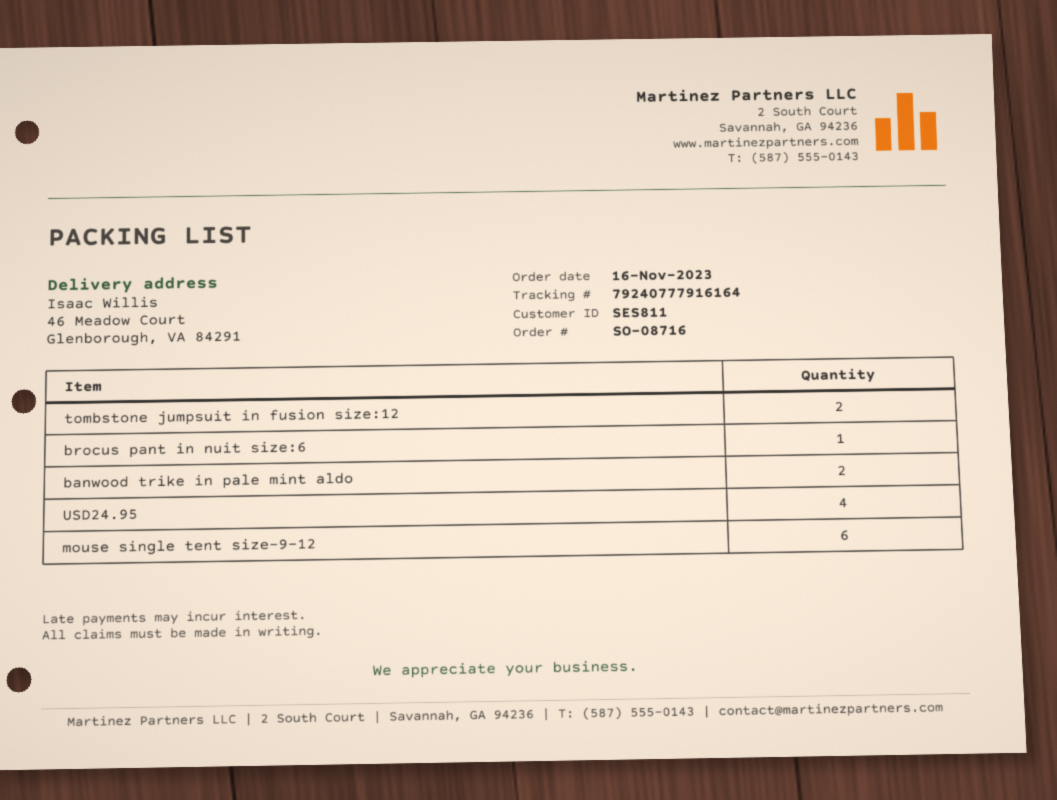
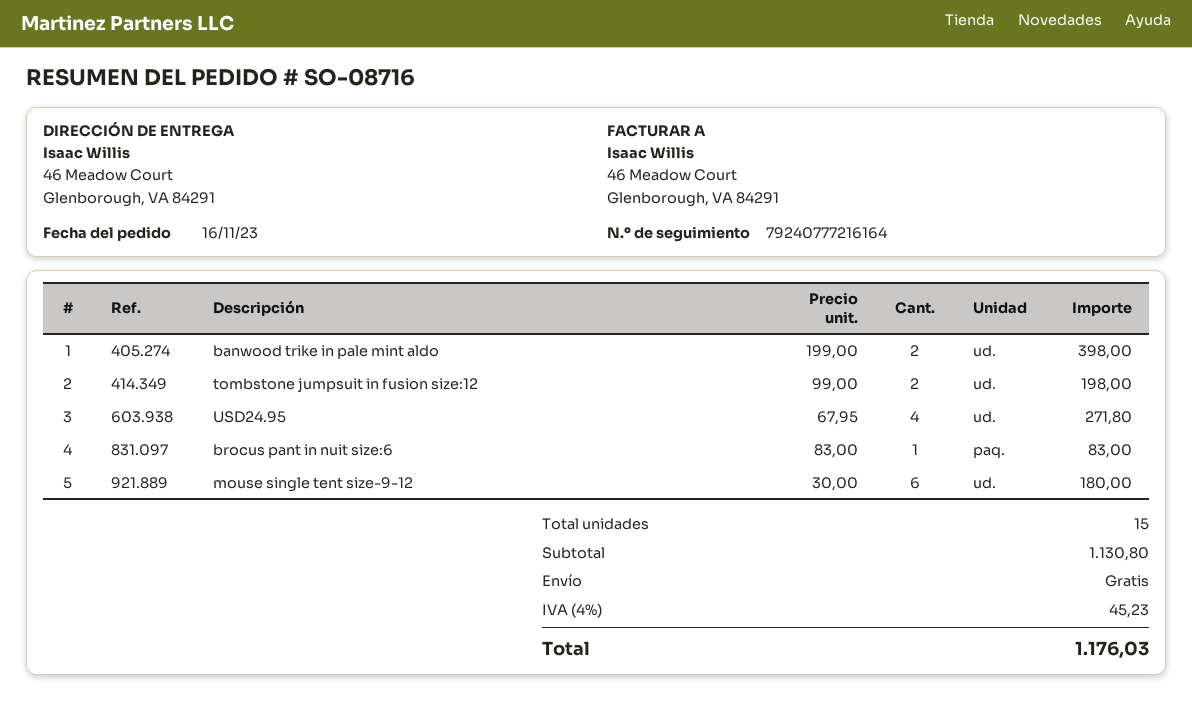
tracking number: 79240777916164 -> 79240777216164

